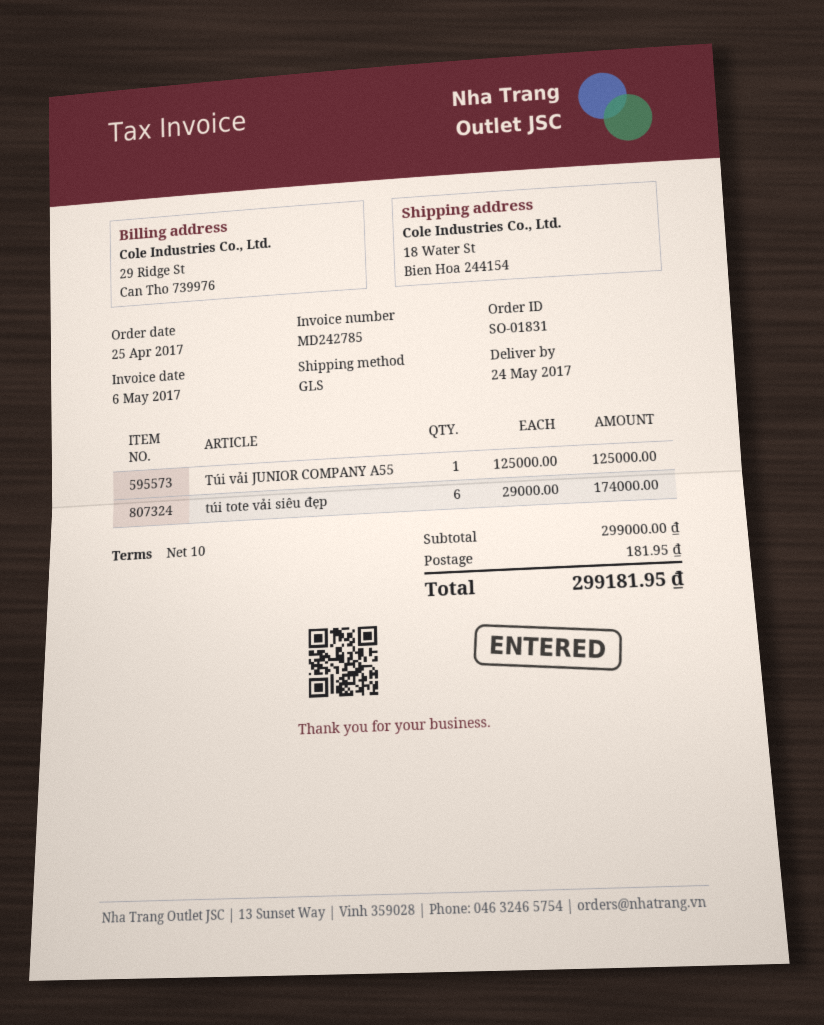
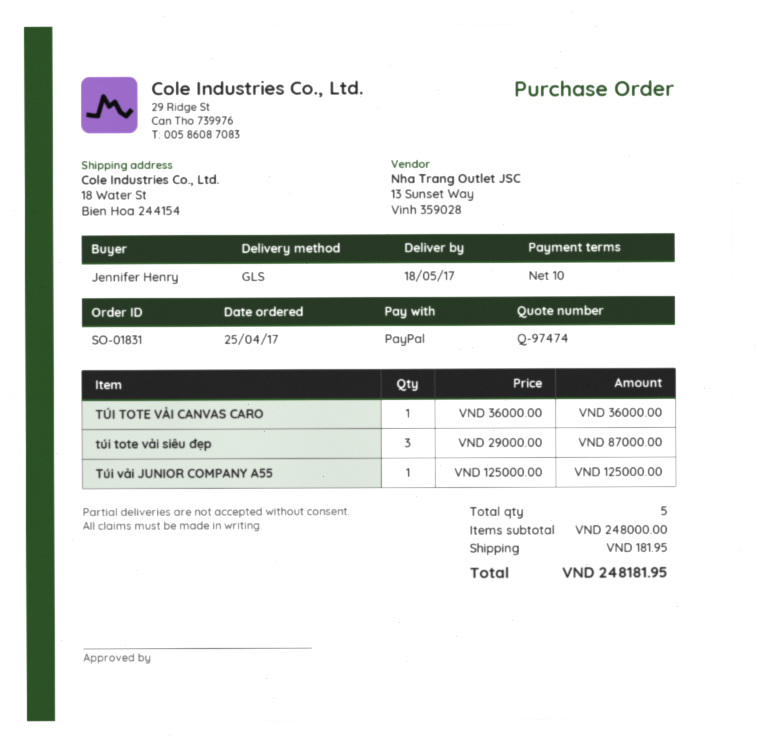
delivery date: 2017-05-24 -> 2017-05-18
túi tote vải siêu đẹp: 6 x 29000.00 = 174000.00 -> 3 x 29000.00 = 87000.00
TÚI TOTE VẢI CANVAS CARO: none -> 1 x 36000.00 = 36000.00
subtotal: 299000.00 -> 248000.00
total: 299181.95 -> 248181.95

